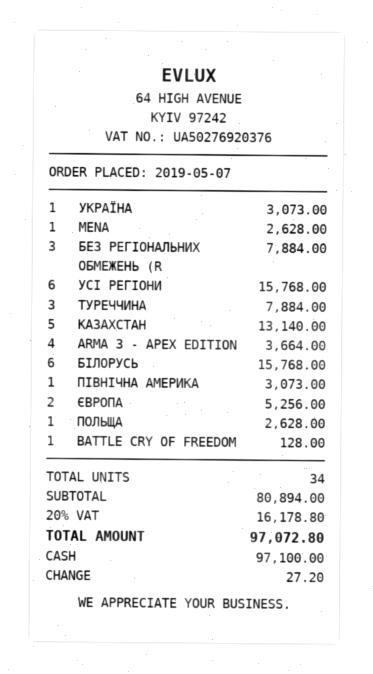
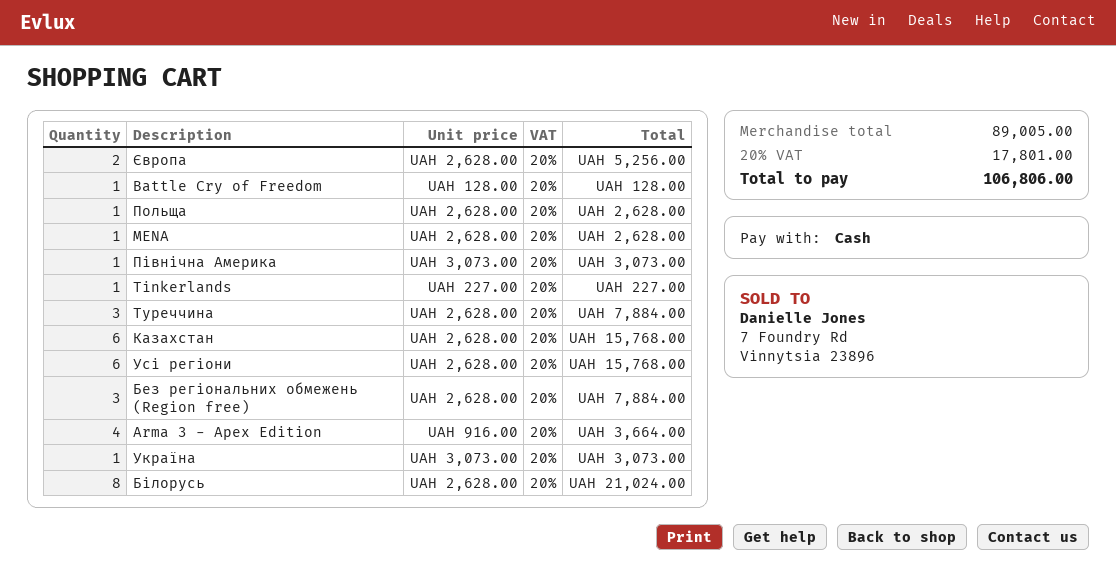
КАЗАХСТАН: 5 for 13140.00 -> 6 for 15768.00
БІЛОРУСЬ: 6 for 15768.00 -> 8 for 21024.00
Tinkerlands: none -> 1 for 227.00
subtotal: 80894.00 -> 89005.00
tax: 20% = 16178.80 -> 20% = 17801.00
total: 97072.80 -> 106806.00

